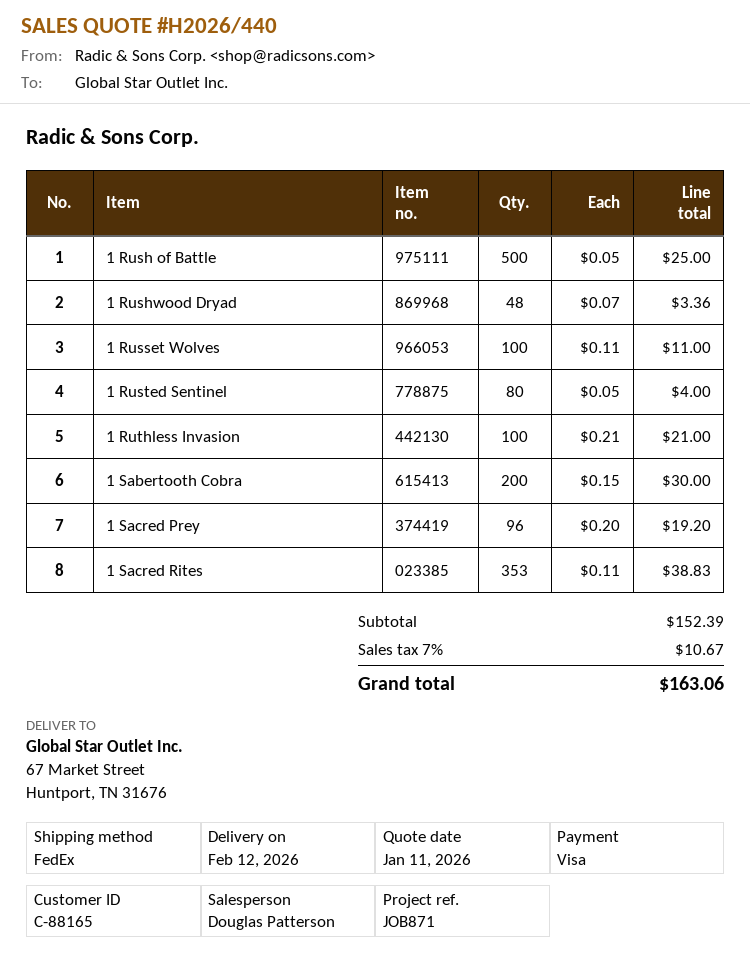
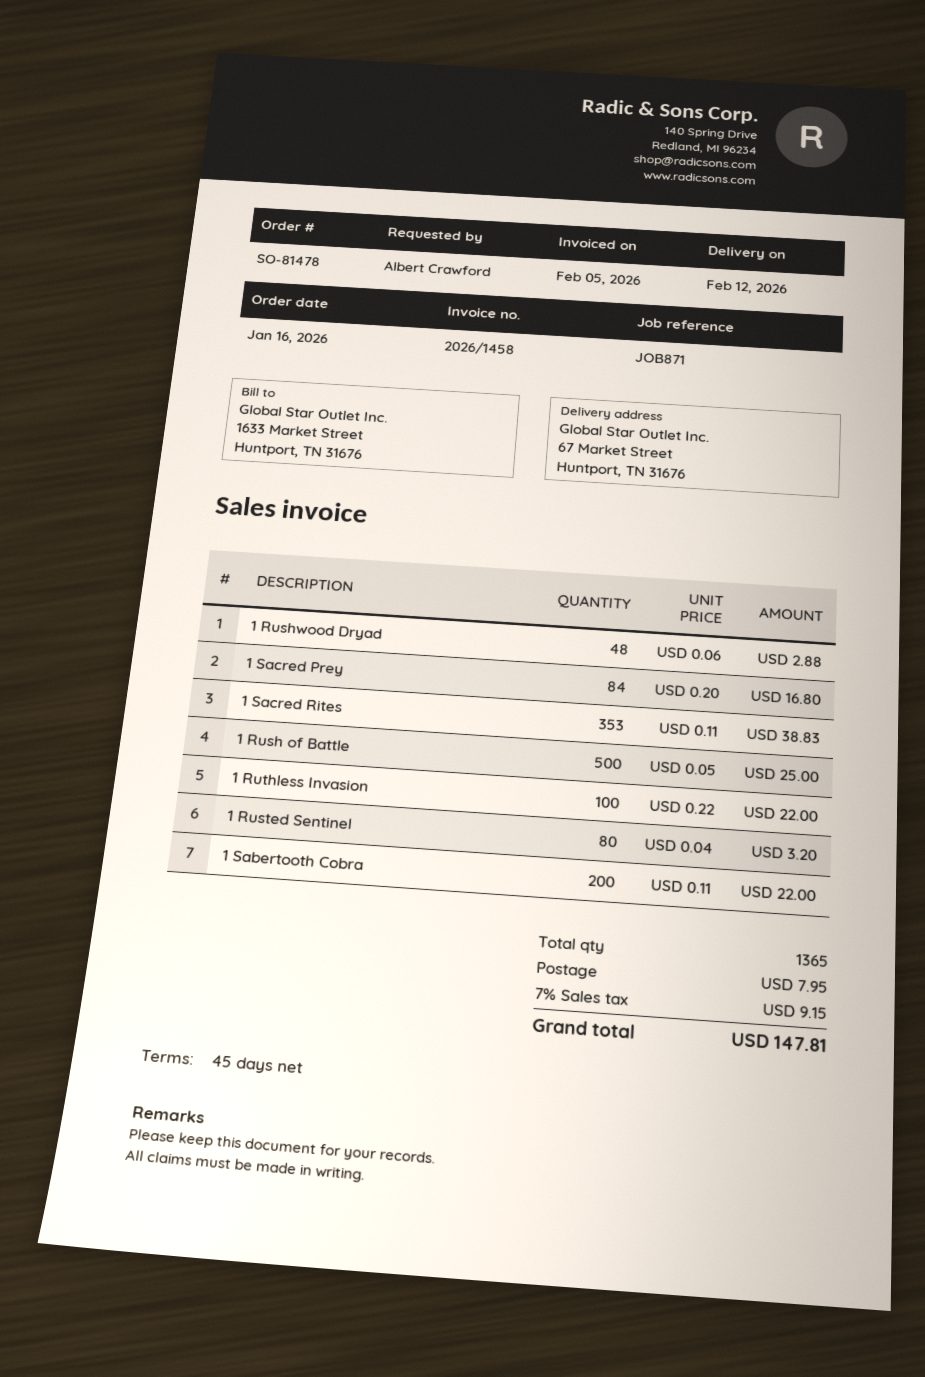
1 Rushwood Dryad: 48 x 0.07 = 3.36 -> 48 x 0.06 = 2.88
1 Russet Wolves: 100 x 0.11 = 11.00 -> none
1 Rusted Sentinel: 80 x 0.05 = 4.00 -> 80 x 0.04 = 3.20
1 Ruthless Invasion: 100 x 0.21 = 21.00 -> 100 x 0.22 = 22.00
1 Sabertooth Cobra: 200 x 0.15 = 30.00 -> 200 x 0.11 = 22.00
1 Sacred Prey: 96 x 0.20 = 19.20 -> 84 x 0.20 = 16.80
shipping: none -> 7.95
tax: 7% = 10.67 -> 7% = 9.15
total: 163.06 -> 147.81

